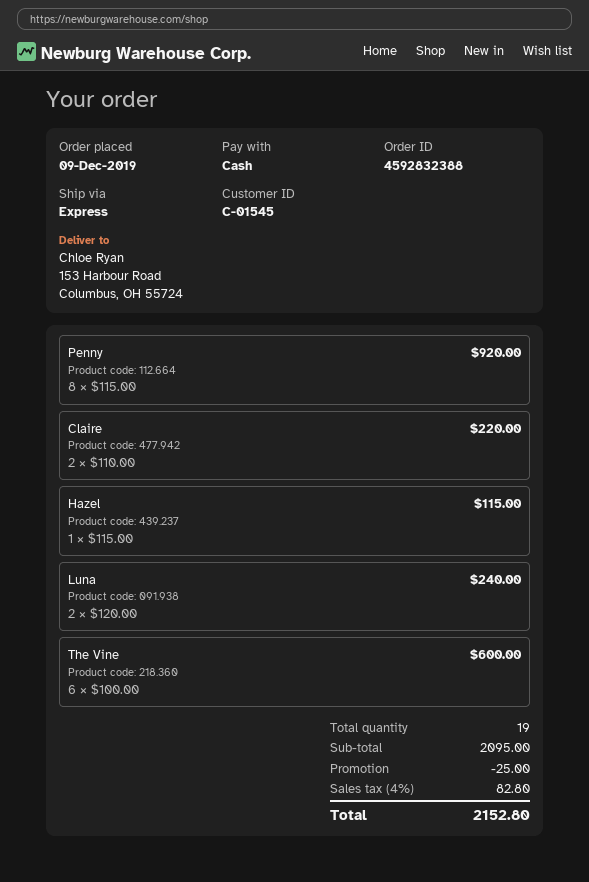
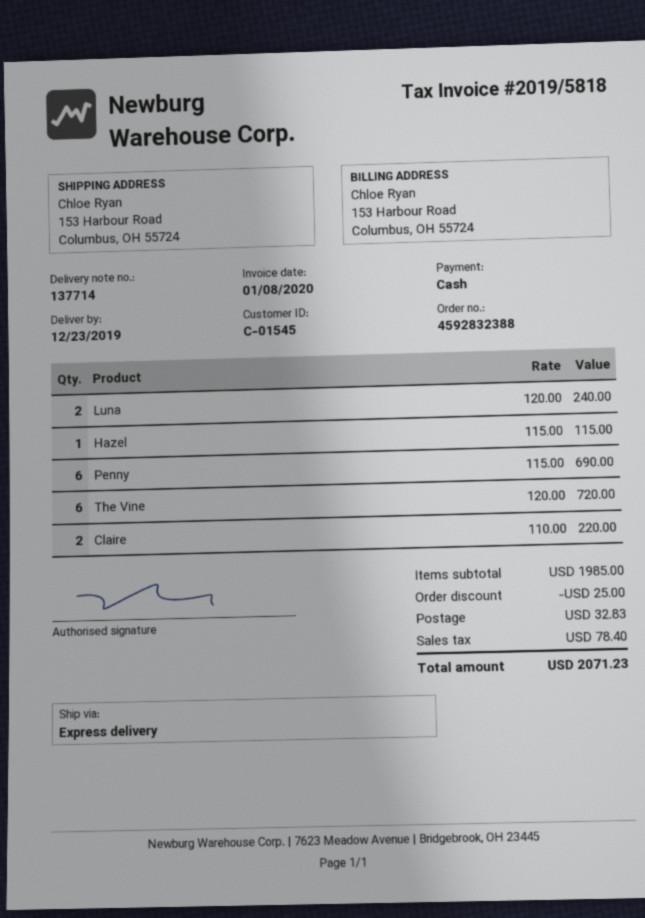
Penny: 8 x 115.00 = 920.00 -> 6 x 115.00 = 690.00
The Vine: 6 x 100.00 = 600.00 -> 6 x 120.00 = 720.00
subtotal: 2095.00 -> 1985.00
shipping: none -> 32.83
tax: 82.80 -> 78.40
total: 2152.80 -> 2071.23

